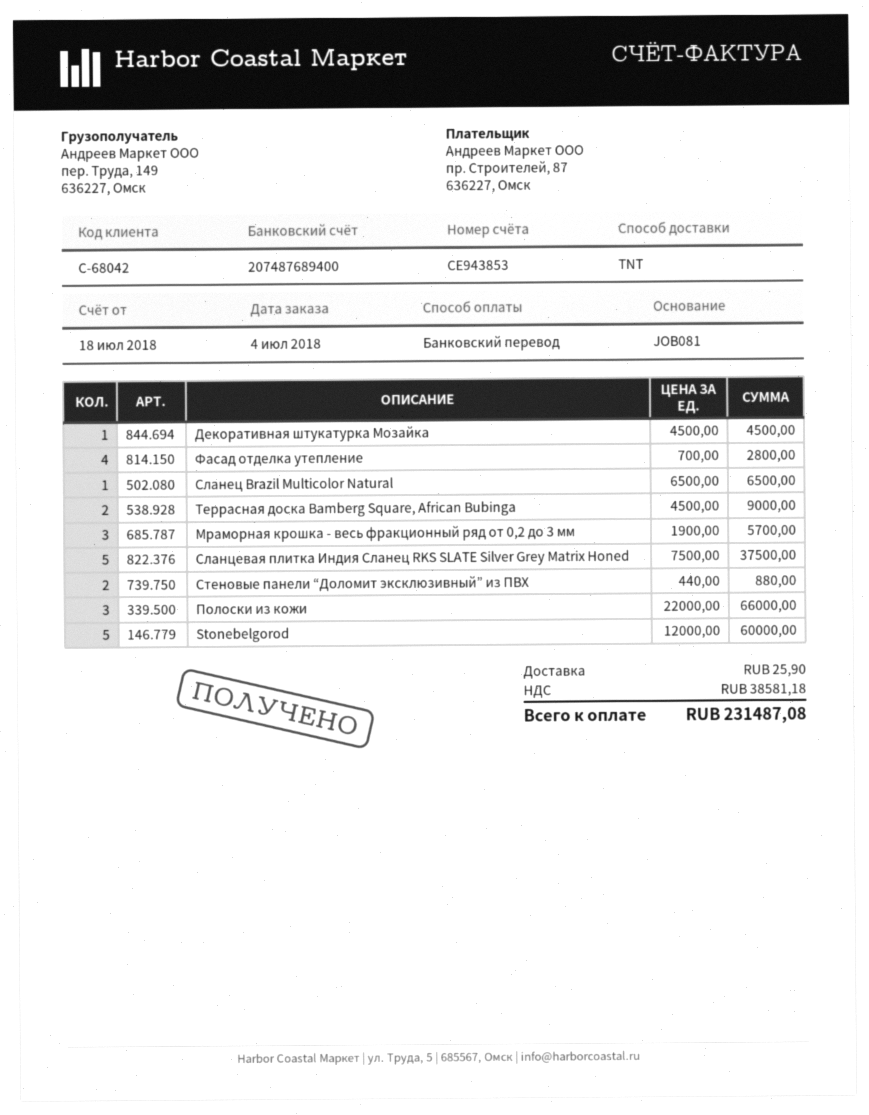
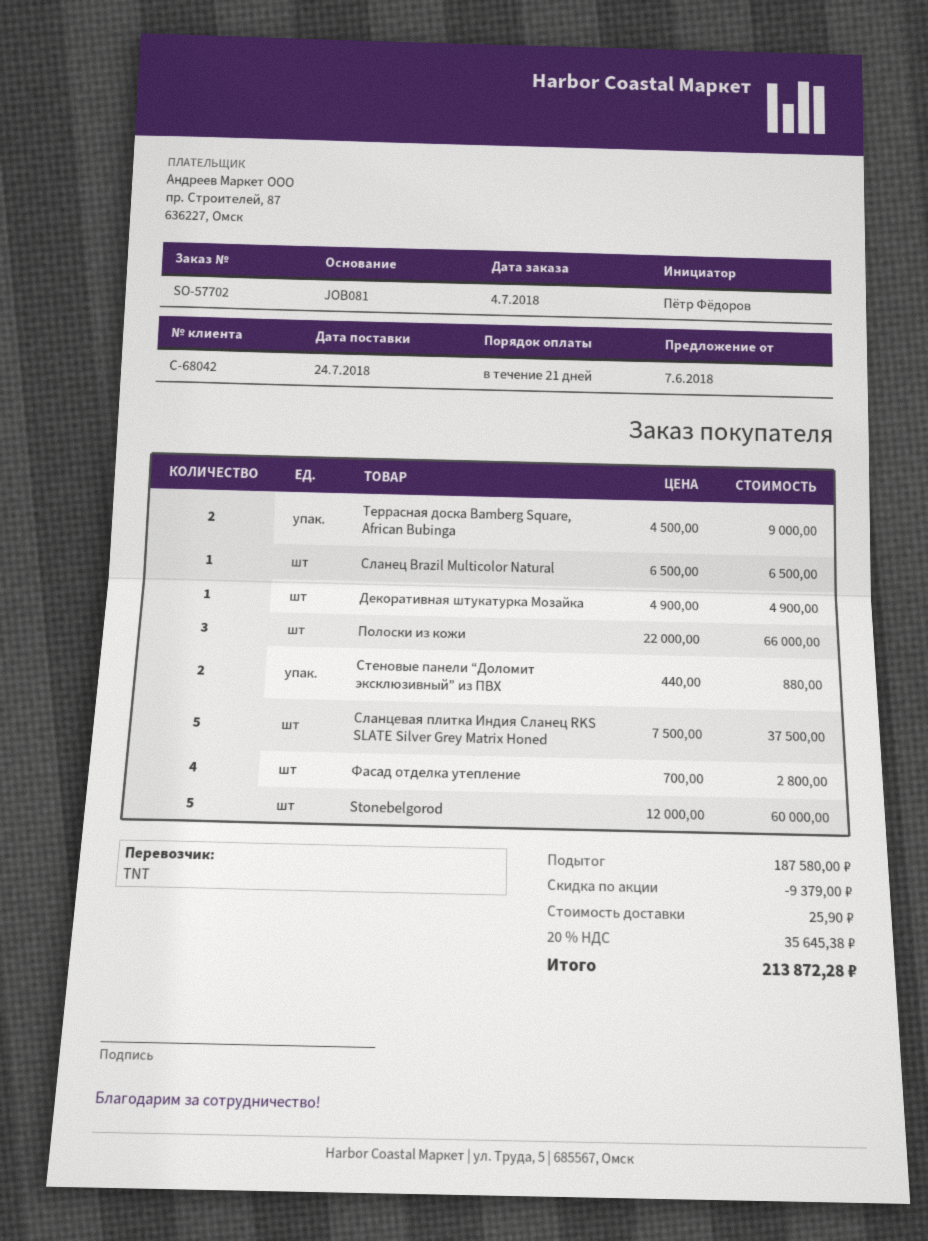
Декоративная штукатурка Мозайка: 1 x 4500.00 = 4500.00 -> 1 x 4900.00 = 4900.00
Мраморная крошка - весь фракционный ряд от 0,2 до 3 мм: 3 x 1900.00 = 5700.00 -> none
discount: none -> 9379.00
tax: 38581.18 -> 35645.38
total: 231487.08 -> 213872.28

